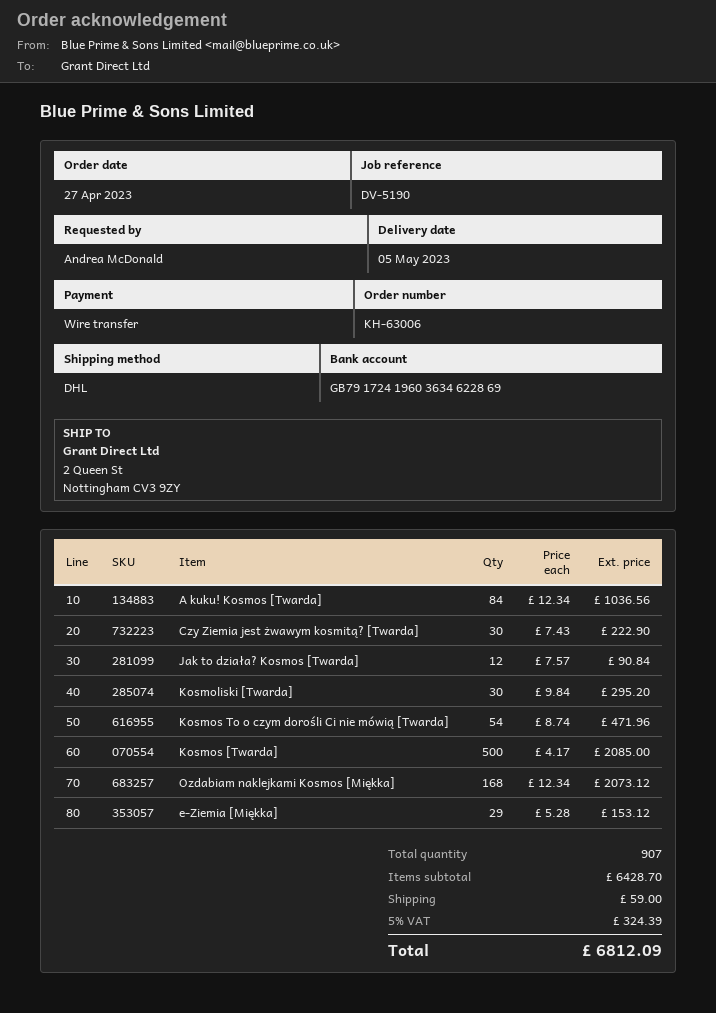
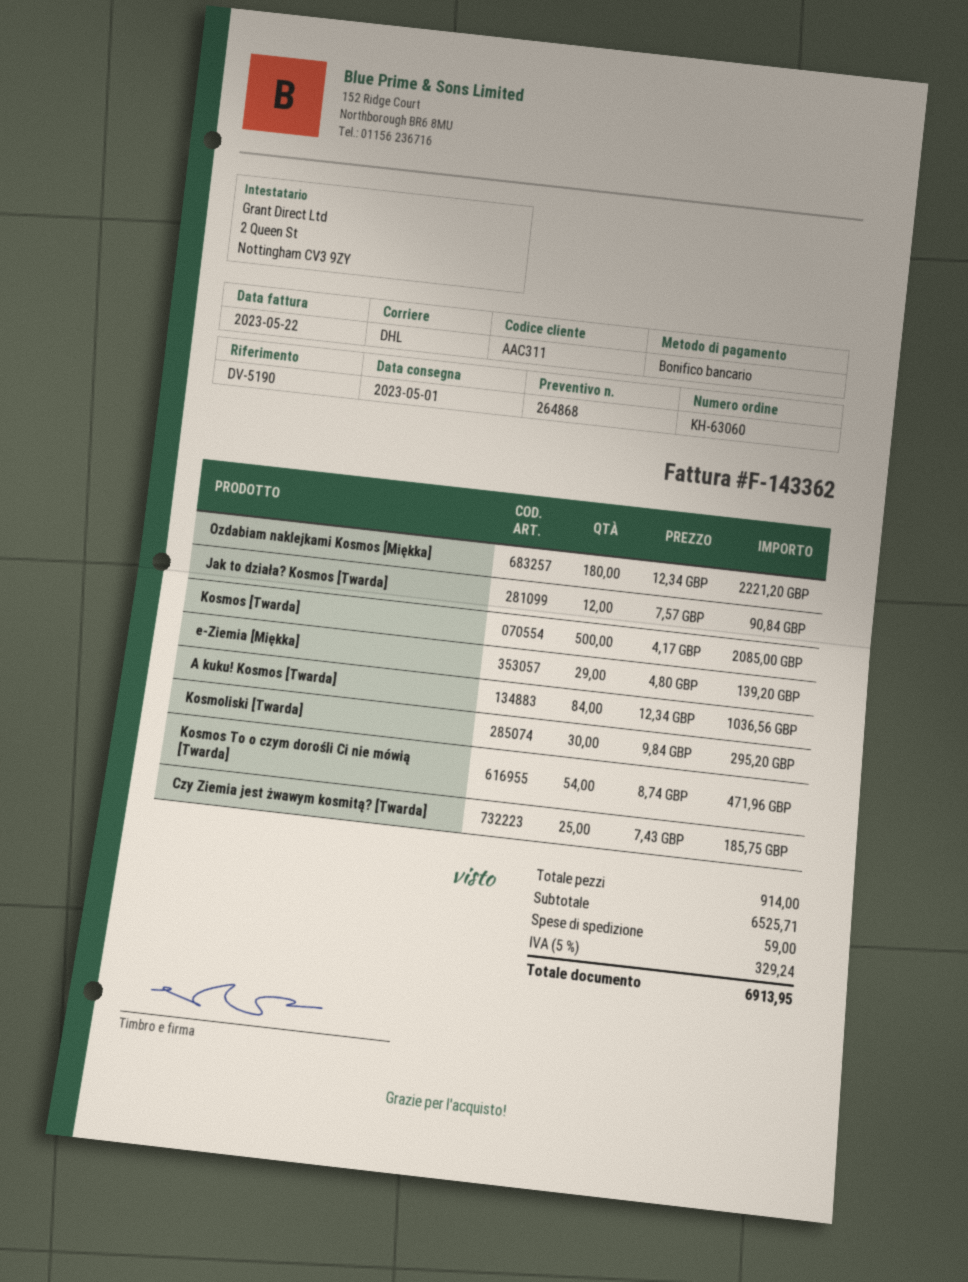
order number: KH-63006 -> KH-63060
delivery date: 2023-05-05 -> 2023-05-01
Czy Ziemia jest żwawym kosmitą? [Twarda]: 30 x 7.43 = 222.90 -> 25 x 7.43 = 185.75
Ozdabiam naklejkami Kosmos [Miękka]: 168 x 12.34 = 2073.12 -> 180 x 12.34 = 2221.20
e-Ziemia [Miękka]: 29 x 5.28 = 153.12 -> 29 x 4.80 = 139.20
total quantity: 907 -> 914
subtotal: 6428.70 -> 6525.71
tax: 5% = 324.39 -> 5% = 329.24
total: 6812.09 -> 6913.95

